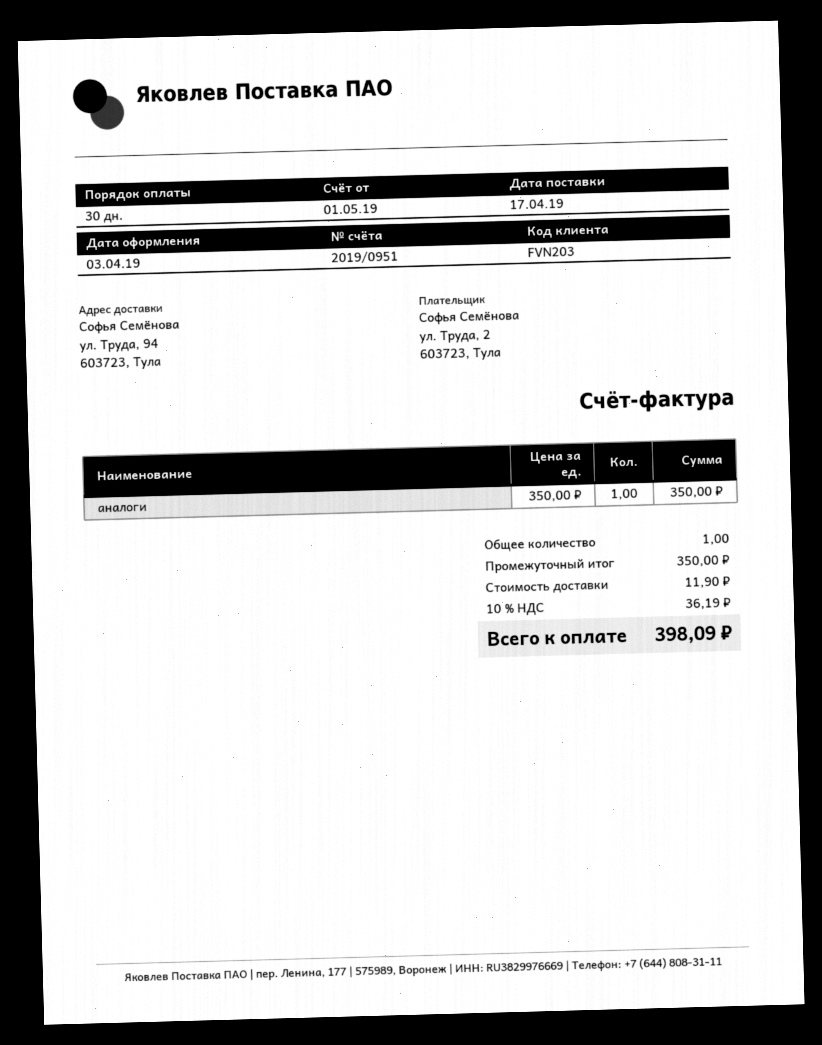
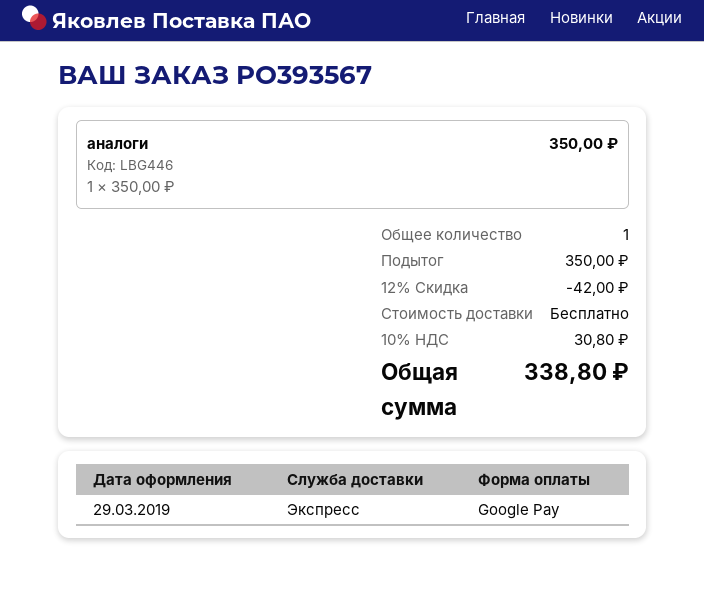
order date: 2019-04-03 -> 2019-03-29
discount: none -> 12% = 42.00
shipping: 11.90 -> 0.00
tax: 10% = 36.19 -> 10% = 30.80
total: 398.09 -> 338.80

